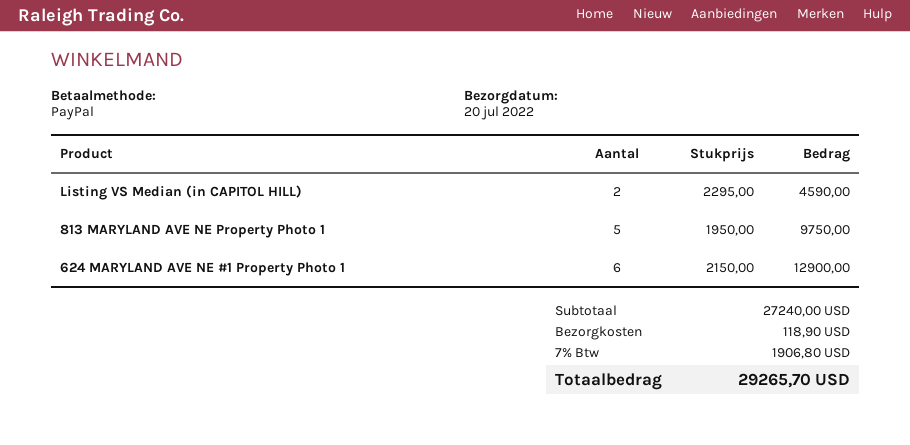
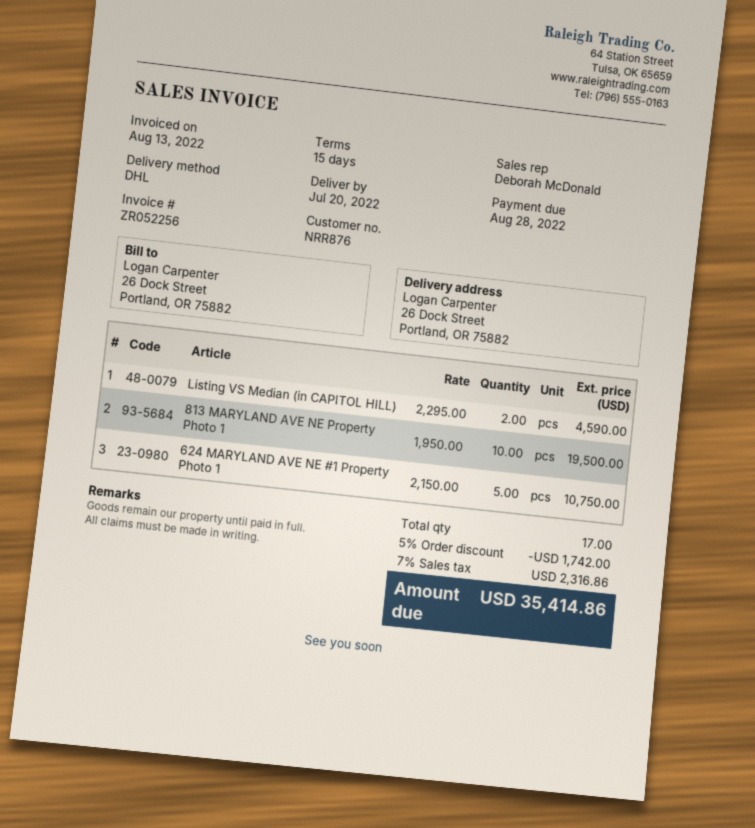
813 MARYLAND AVE NE Property Photo 1: 5 x 1950.00 = 9750.00 -> 10 x 1950.00 = 19500.00
624 MARYLAND AVE NE #1 Property Photo 1: 6 x 2150.00 = 12900.00 -> 5 x 2150.00 = 10750.00
discount: none -> 5% = 1742.00
shipping: 118.90 -> none
tax: 7% = 1906.80 -> 7% = 2316.86
total: 29265.70 -> 35414.86

